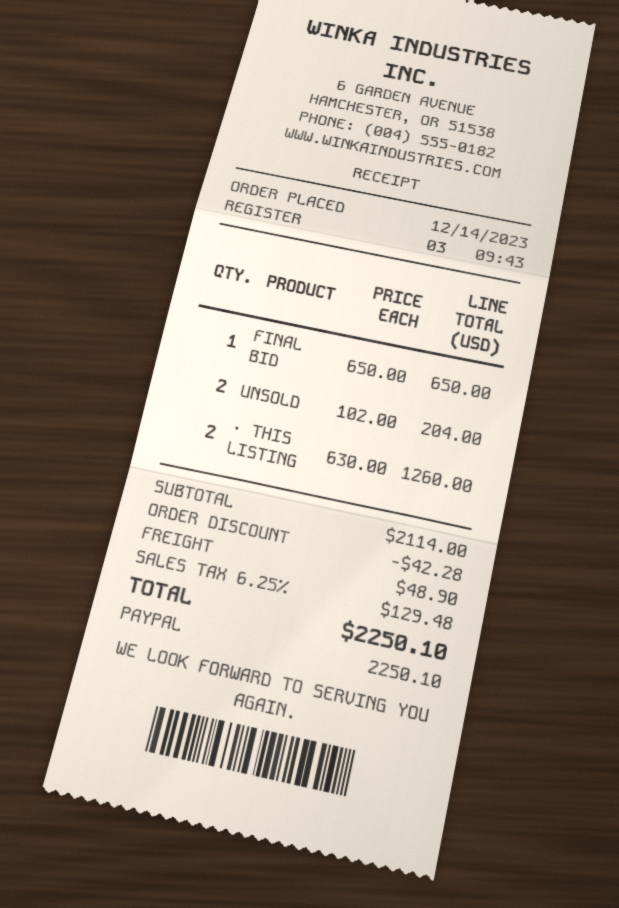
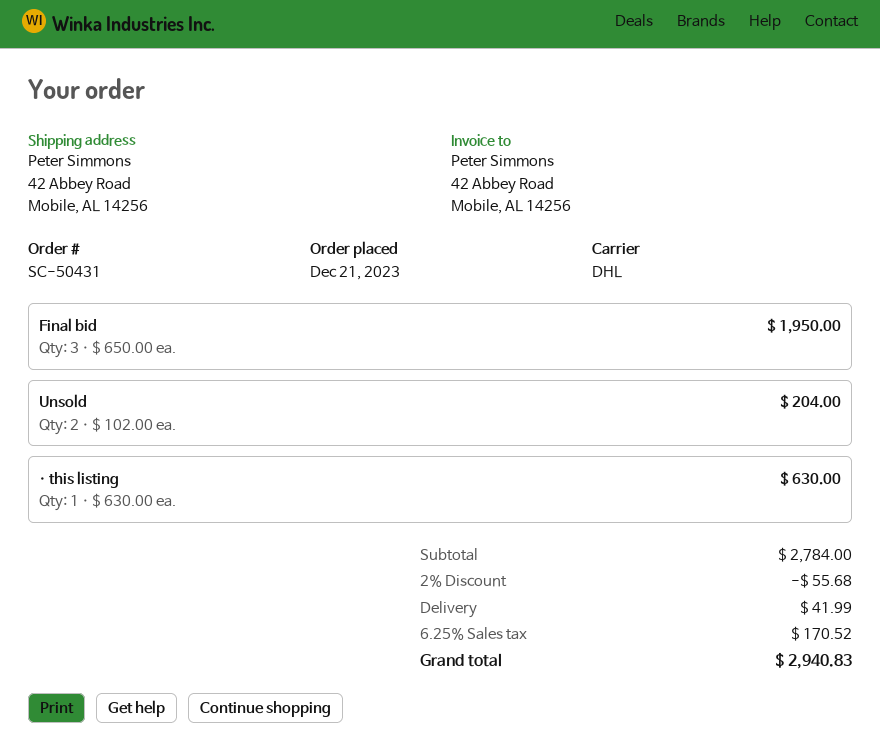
order date: 2023-12-14 -> 2023-12-21
FINAL BID: 1 x 650.00 = 650.00 -> 3 x 650.00 = 1950.00
· THIS LISTING: 2 x 630.00 = 1260.00 -> 1 x 630.00 = 630.00
subtotal: 2114.00 -> 2784.00
discount: 42.28 -> 55.68
shipping: 48.90 -> 41.99
tax: 6.25% = 129.48 -> 6.25% = 170.52
total: 2250.10 -> 2940.83

